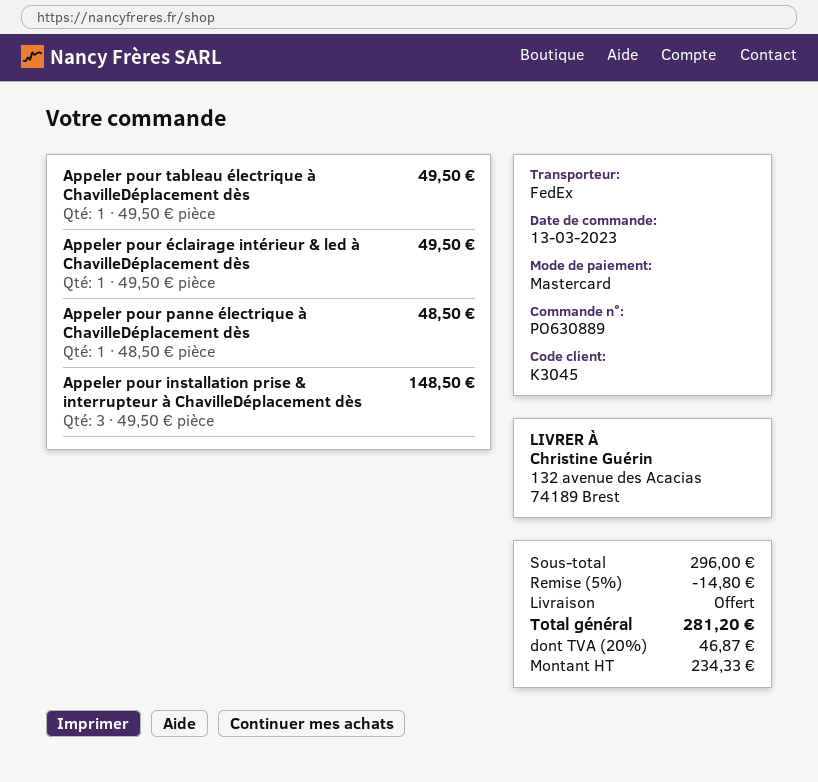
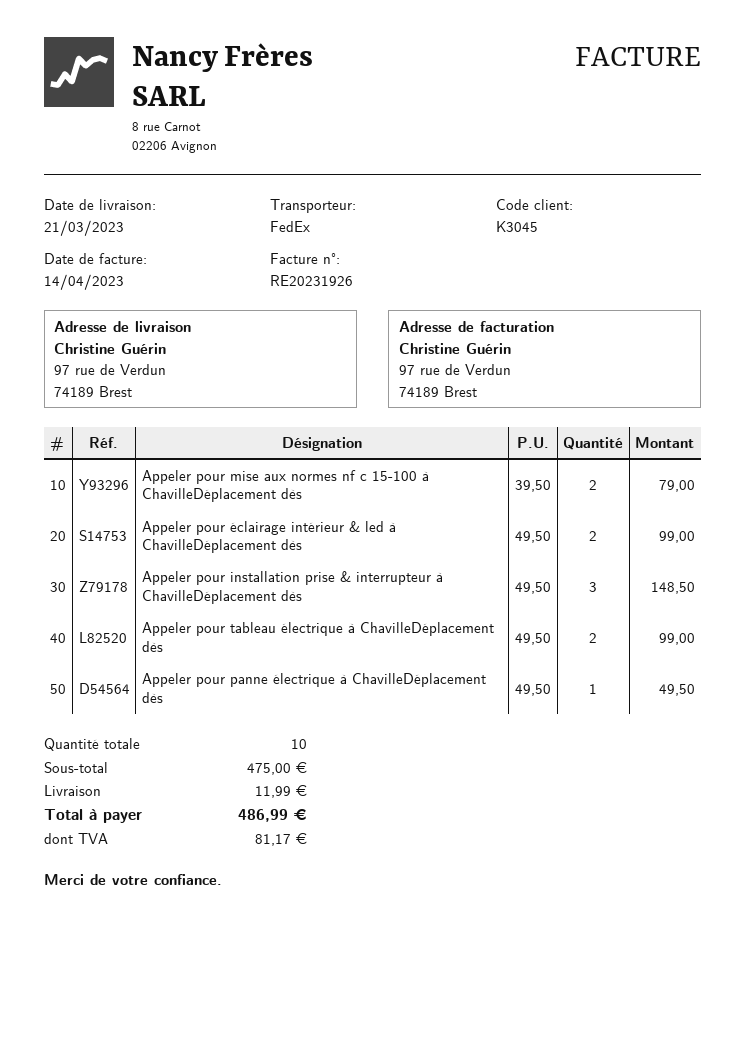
ship to: 132 avenue des Acacias, 74189 Brest -> 97 rue de Verdun, 74189 Brest
Appeler pour tableau électrique à ChavilleDéplacement dès: 1 x 49.50 = 49.50 -> 2 x 49.50 = 99.00
Appeler pour éclairage intérieur & led à ChavilleDéplacement dès: 1 x 49.50 = 49.50 -> 2 x 49.50 = 99.00
Appeler pour panne électrique à ChavilleDéplacement dès: 1 x 48.50 = 48.50 -> 1 x 49.50 = 49.50
Appeler pour mise aux normes nf c 15-100 à ChavilleDéplacement dès: none -> 2 x 39.50 = 79.00
subtotal: 296.00 -> 475.00
discount: 5% = 14.80 -> none
shipping: 0.00 -> 11.99
tax: 46.87 -> 81.17
total: 281.20 -> 486.99

